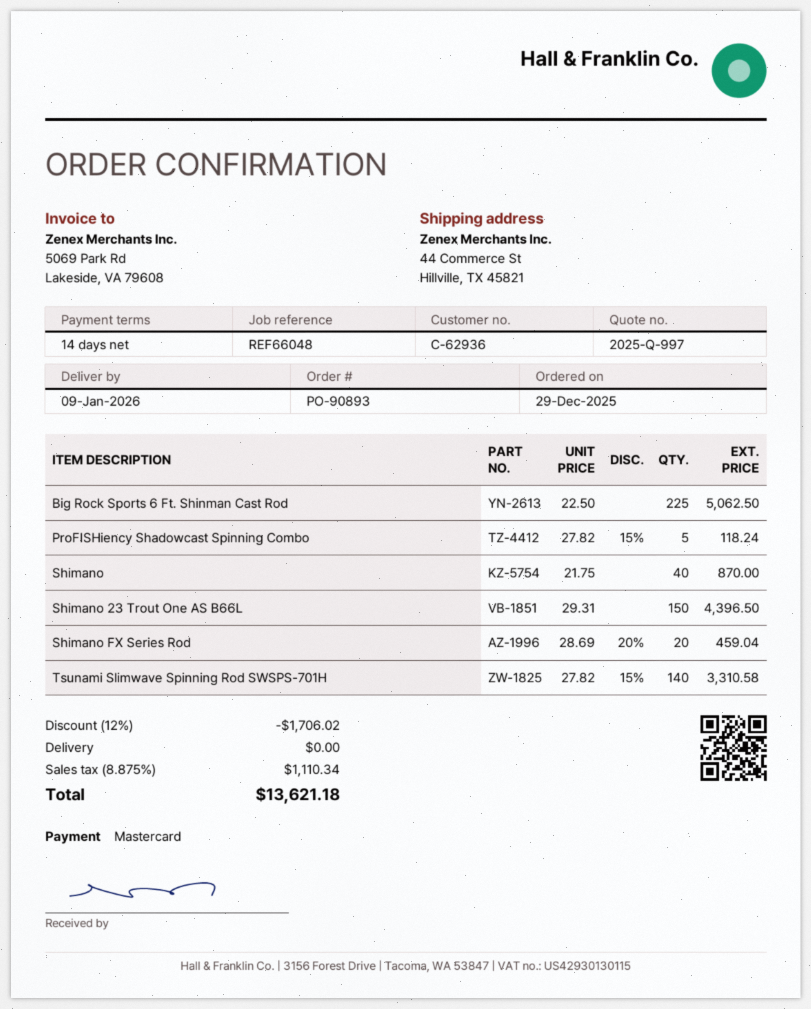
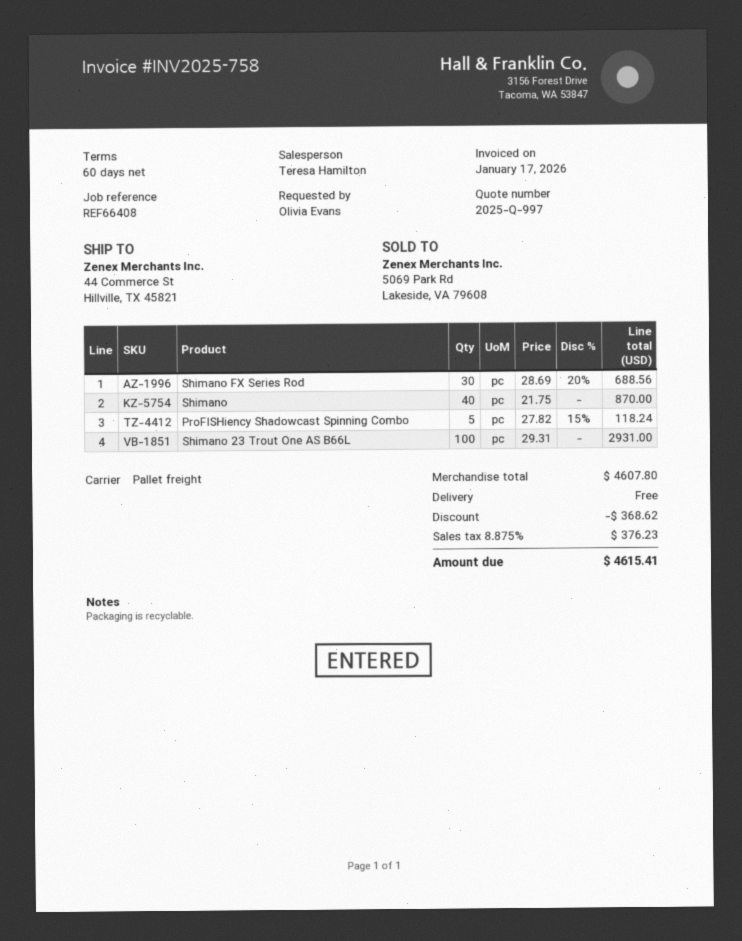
payment terms: 14 days -> 60 days
reference: REF66048 -> REF66408
Big Rock Sports 6 Ft. Shinman Cast Rod: 225 x 22.50 = 5062.50 -> none
Shimano 23 Trout One AS B66L: 150 x 29.31 = 4396.50 -> 100 x 29.31 = 2931.00
Shimano FX Series Rod: 20 x 28.69 - 20% = 459.04 -> 30 x 28.69 - 20% = 688.56
Tsunami Slimwave Spinning Rod SWSPS-701H: 140 x 27.82 - 15% = 3310.58 -> none
discount: 1706.02 -> 368.62
tax: 8.875% = 1110.34 -> 8.875% = 376.23
total: 13621.18 -> 4615.41

